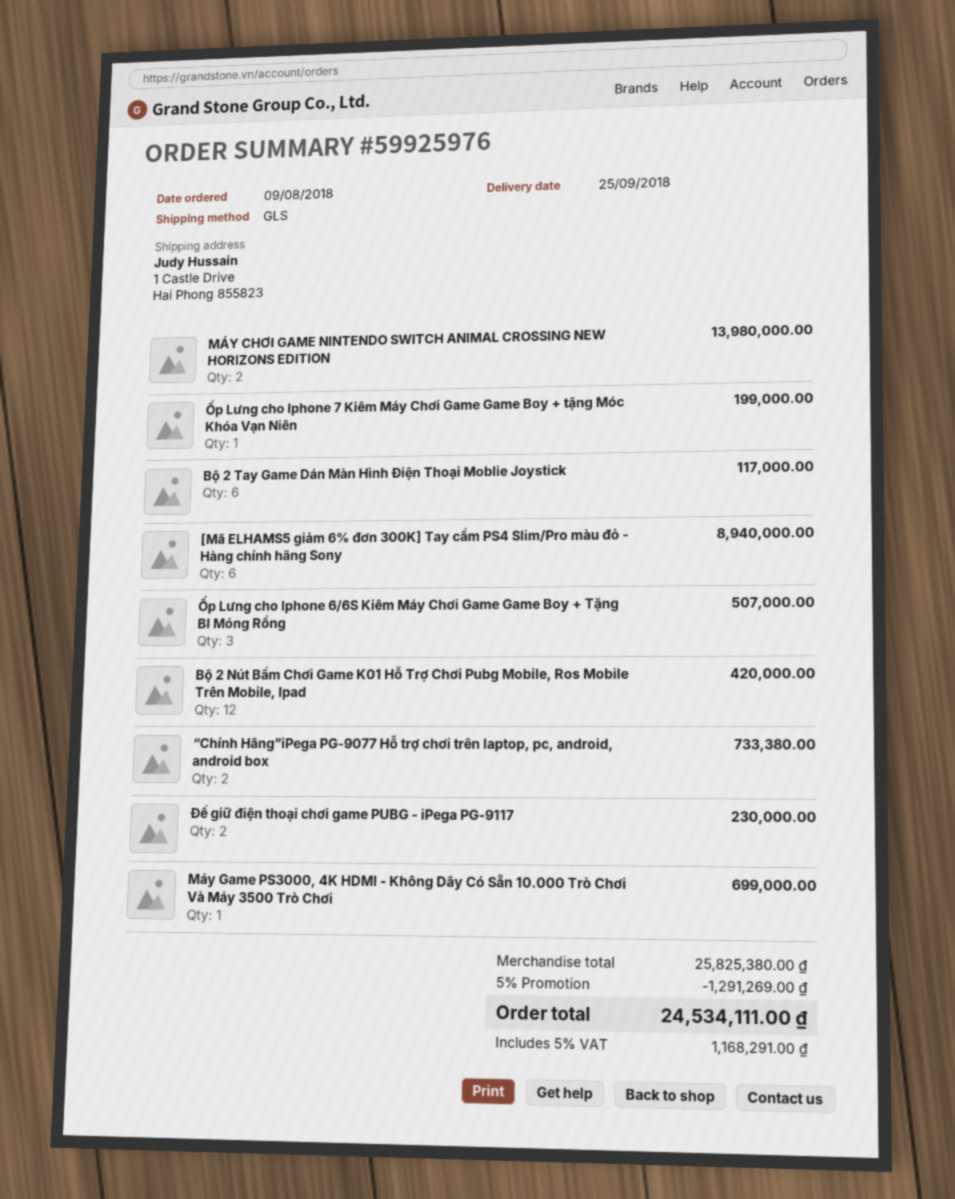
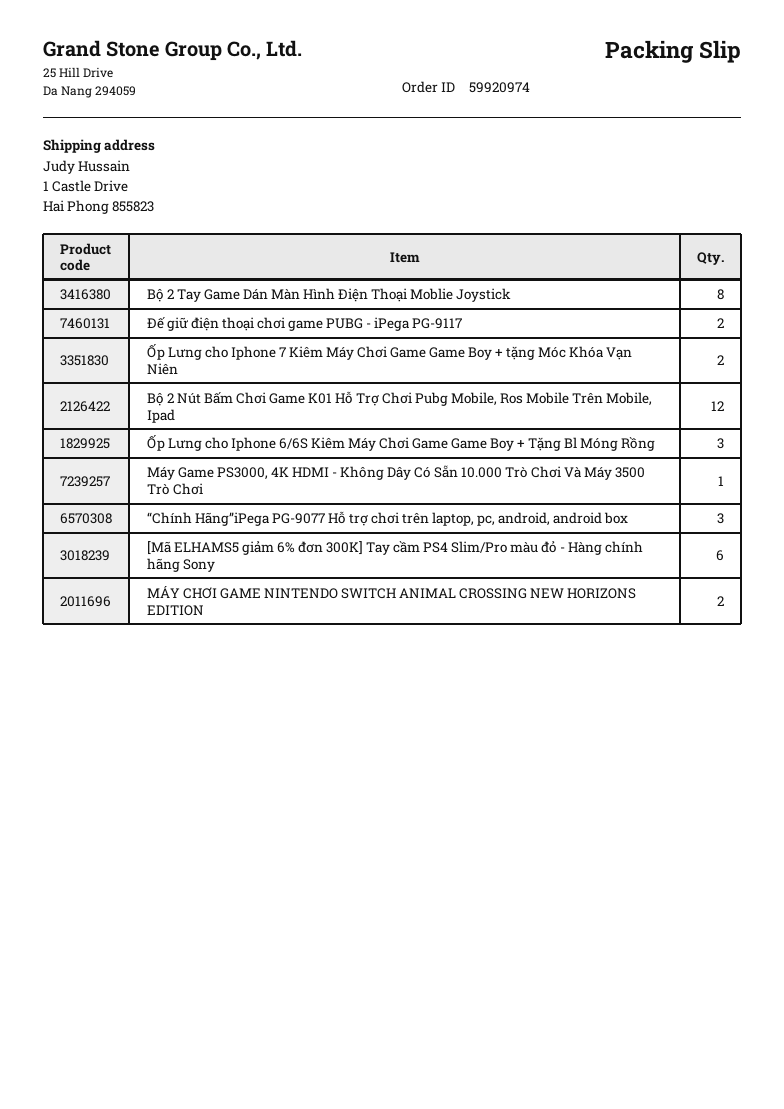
order number: 59925976 -> 59920974
Ốp Lưng cho Iphone 7 Kiêm Máy Chơi Game Game Boy + tặng Móc Khóa Vạn Niên: 1 -> 2
Bộ 2 Tay Game Dán Màn Hình Điện Thoại Moblie Joystick: 6 -> 8
“Chính Hãng”iPega PG-9077 Hỗ trợ chơi trên laptop, pc, android, android box: 2 -> 3

